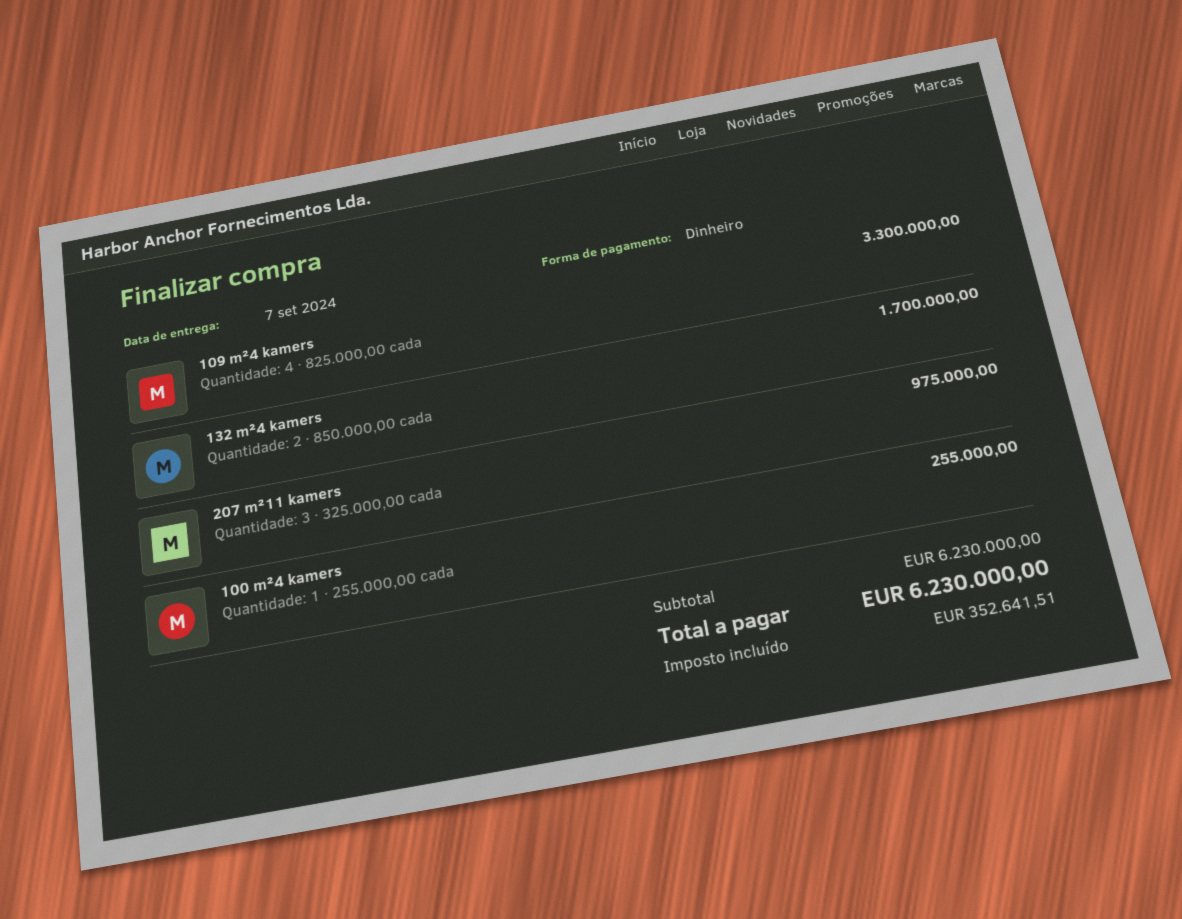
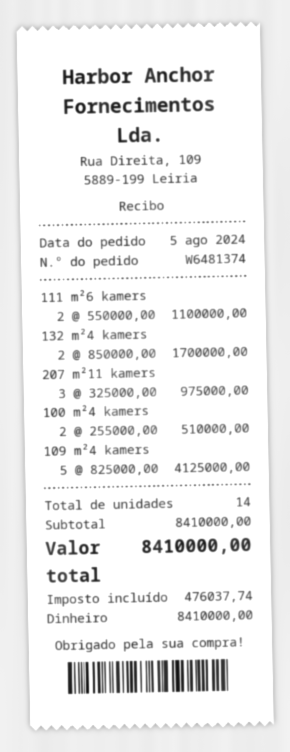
109 m²4 kamers: 4 x 825000.00 = 3300000.00 -> 5 x 825000.00 = 4125000.00
100 m²4 kamers: 1 x 255000.00 = 255000.00 -> 2 x 255000.00 = 510000.00
111 m²6 kamers: none -> 2 x 550000.00 = 1100000.00
subtotal: 6230000.00 -> 8410000.00
tax: 352641.51 -> 476037.74
total: 6230000.00 -> 8410000.00

